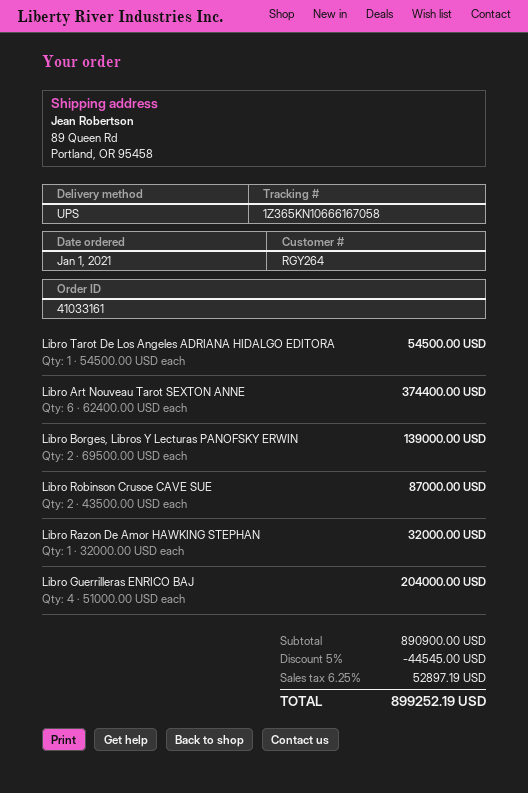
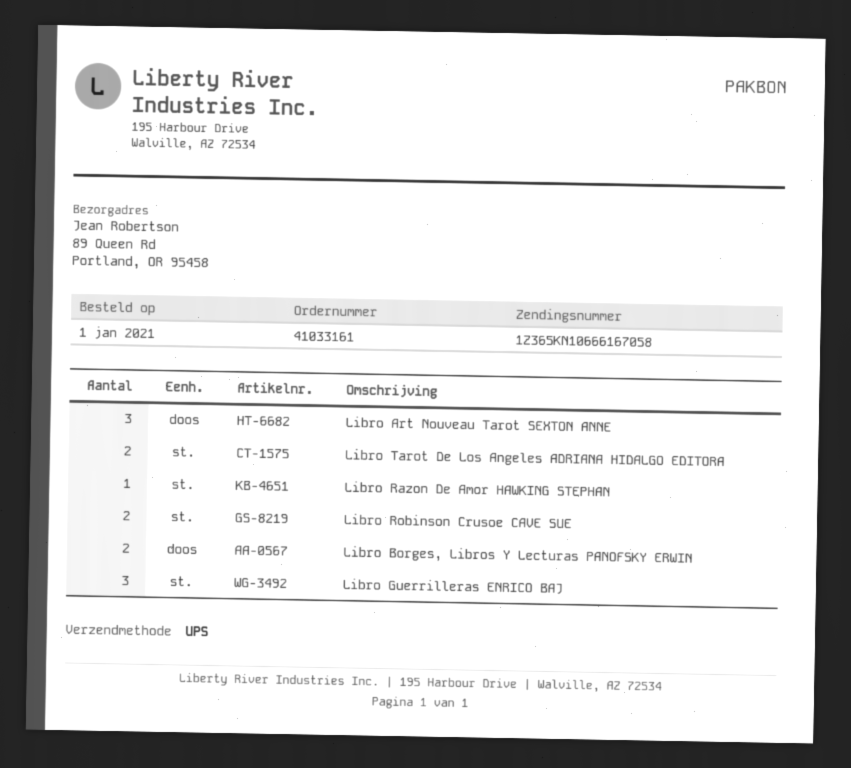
Libro Tarot De Los Angeles ADRIANA HIDALGO EDITORA: 1 -> 2
Libro Art Nouveau Tarot SEXTON ANNE: 6 -> 3
Libro Guerrilleras ENRICO BAJ: 4 -> 3

